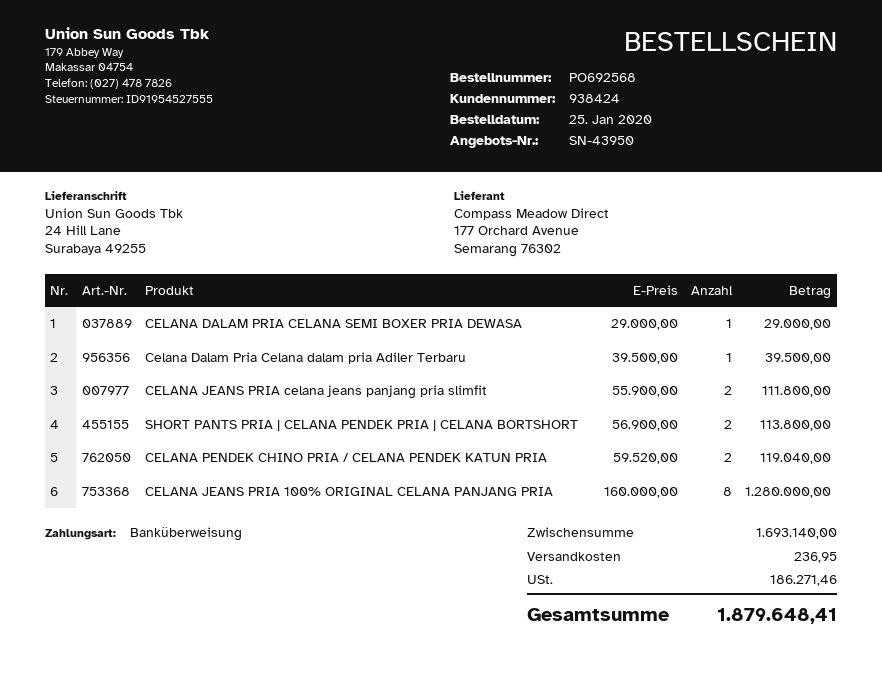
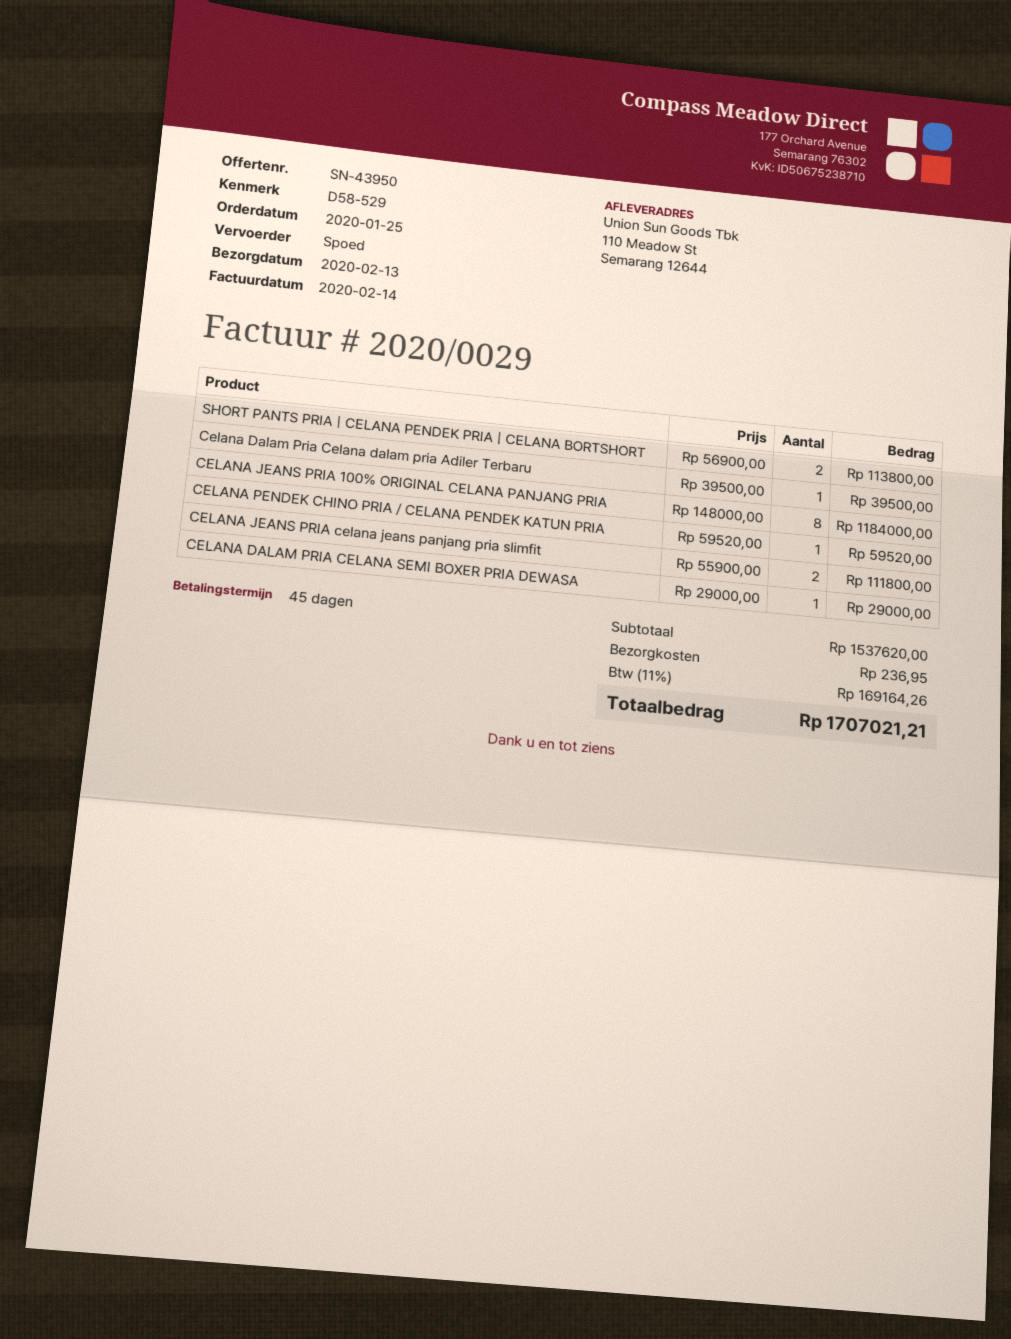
ship to: 24 Hill Lane, Surabaya 49255 -> 110 Meadow St, Semarang 12644
CELANA PENDEK CHINO PRIA / CELANA PENDEK KATUN PRIA: 2 x 59520.00 = 119040.00 -> 1 x 59520.00 = 59520.00
CELANA JEANS PRIA 100% ORIGINAL CELANA PANJANG PRIA: 8 x 160000.00 = 1280000.00 -> 8 x 148000.00 = 1184000.00
subtotal: 1693140.00 -> 1537620.00
tax: 186271.46 -> 169164.26
total: 1879648.41 -> 1707021.21

